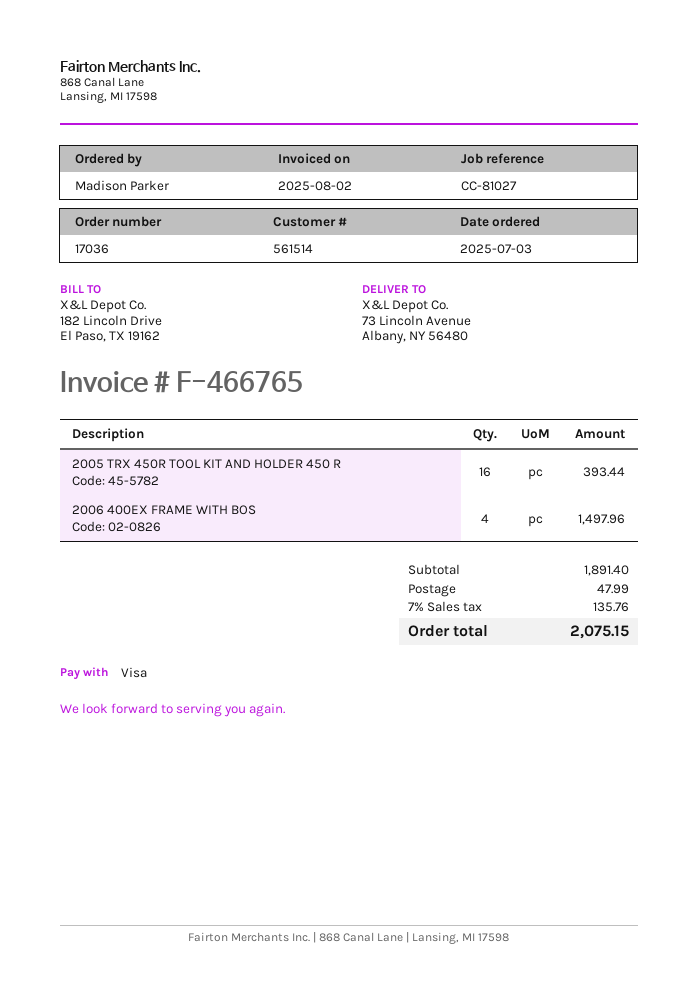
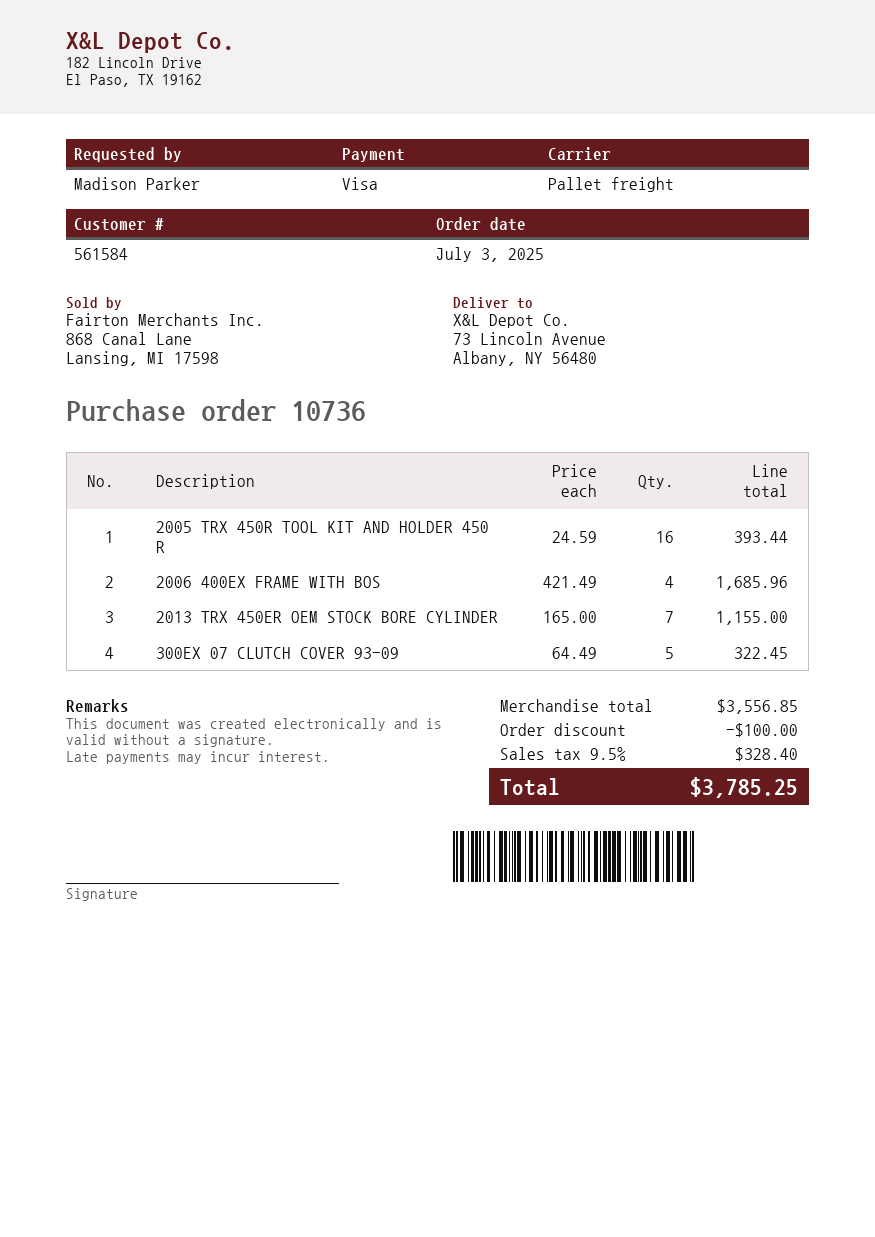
order number: 17036 -> 10736
customer number: 561514 -> 561584
2006 400EX FRAME WITH BOS: 4 for 1497.96 -> 4 for 1685.96
2013 TRX 450ER OEM STOCK BORE CYLINDER: none -> 7 for 1155.00
300EX 07 CLUTCH COVER 93-09: none -> 5 for 322.45
subtotal: 1891.40 -> 3556.85
discount: none -> 100.00
shipping: 47.99 -> none
tax: 7% = 135.76 -> 9.5% = 328.40
total: 2075.15 -> 3785.25

